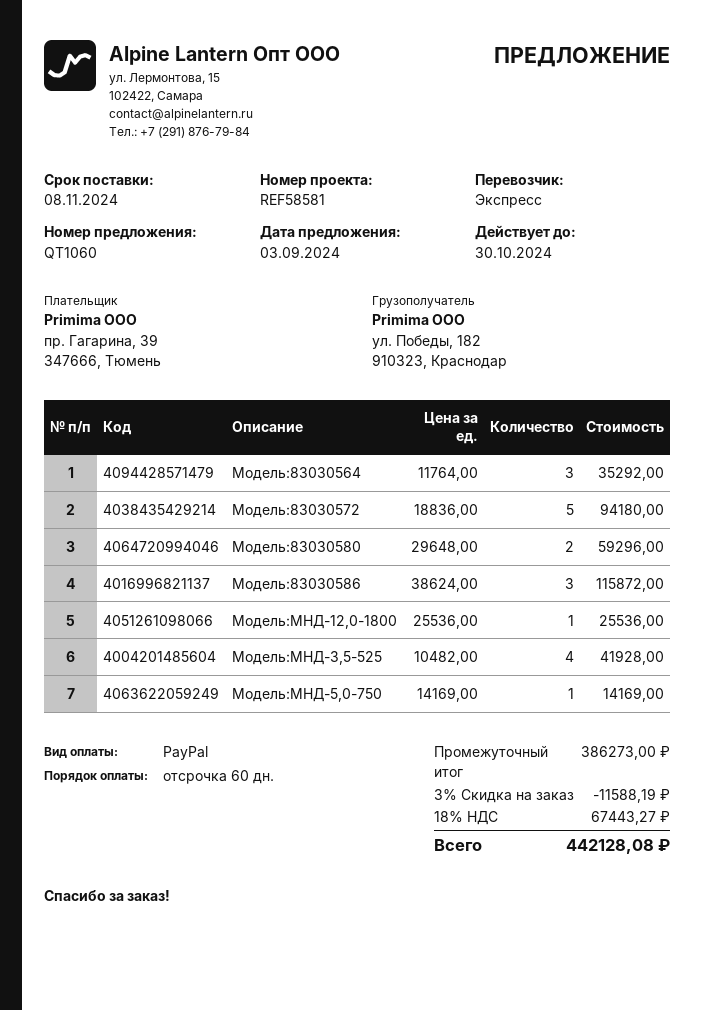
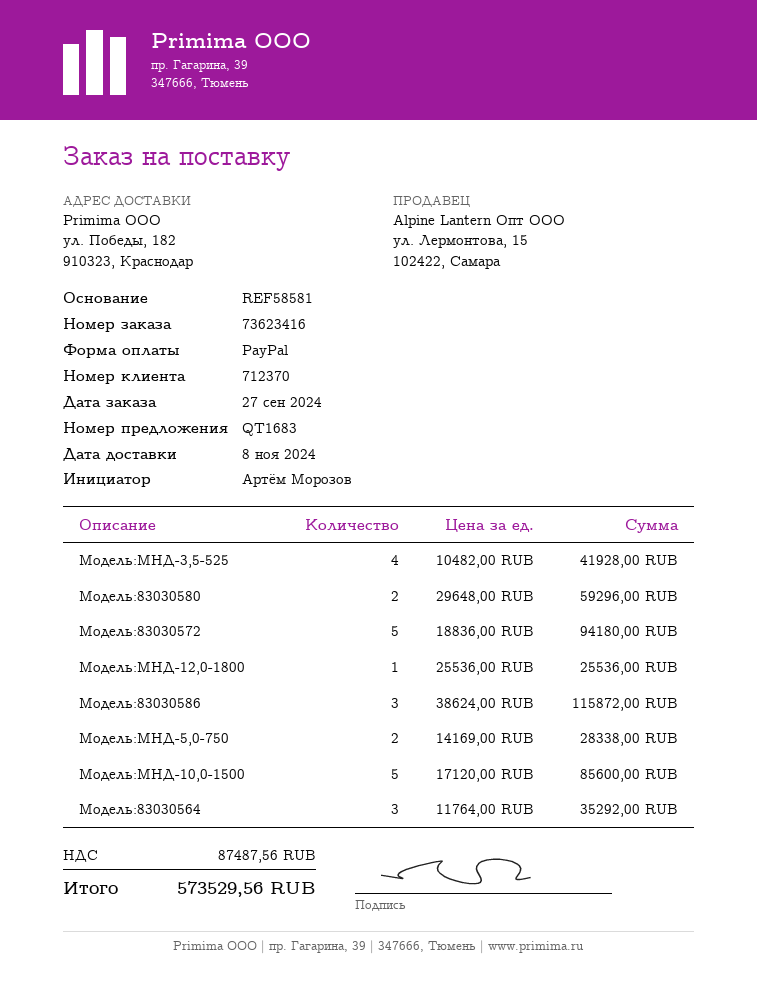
quote number: QT1060 -> QT1683
Модель:МНД-5,0-750: 1 x 14169.00 = 14169.00 -> 2 x 14169.00 = 28338.00
Модель:МНД-10,0-1500: none -> 5 x 17120.00 = 85600.00
discount: 3% = 11588.19 -> none
tax: 67443.27 -> 87487.56
total: 442128.08 -> 573529.56

